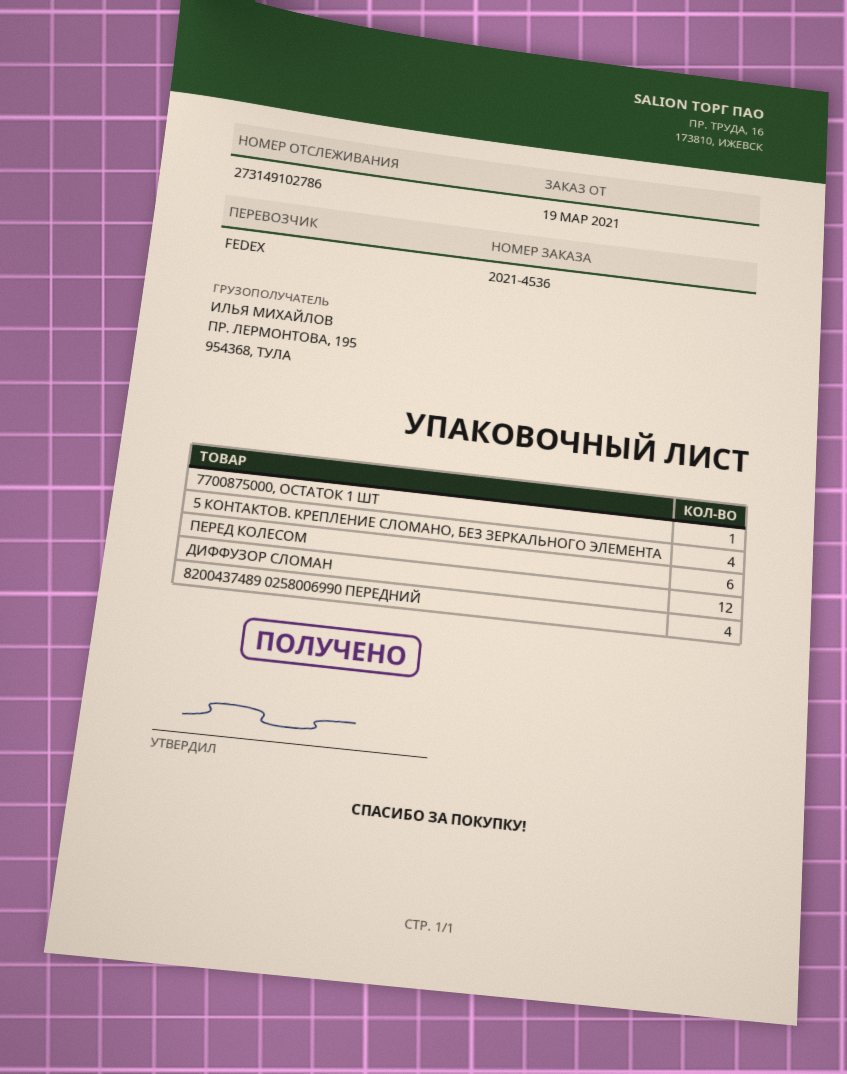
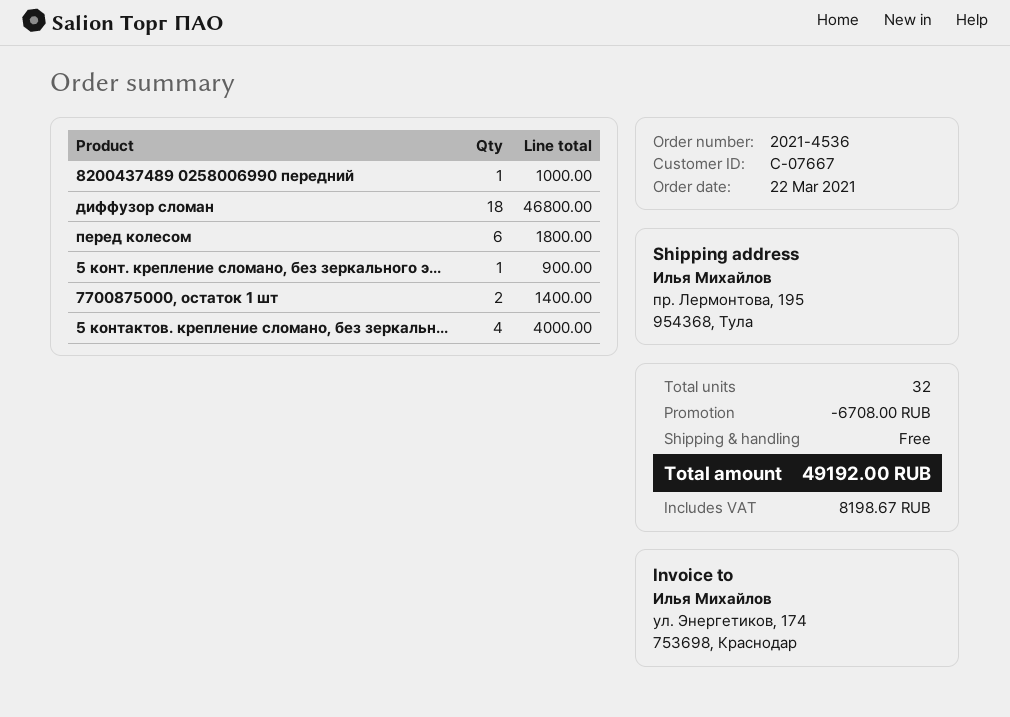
order date: 2021-03-19 -> 2021-03-22
7700875000, ОСТАТОК 1 ШТ: 1 -> 2
ДИФФУЗОР СЛОМАН: 12 -> 18
8200437489 0258006990 ПЕРЕДНИЙ: 4 -> 1
5 конт. крепление сломано, без зеркального э...: none -> 1

